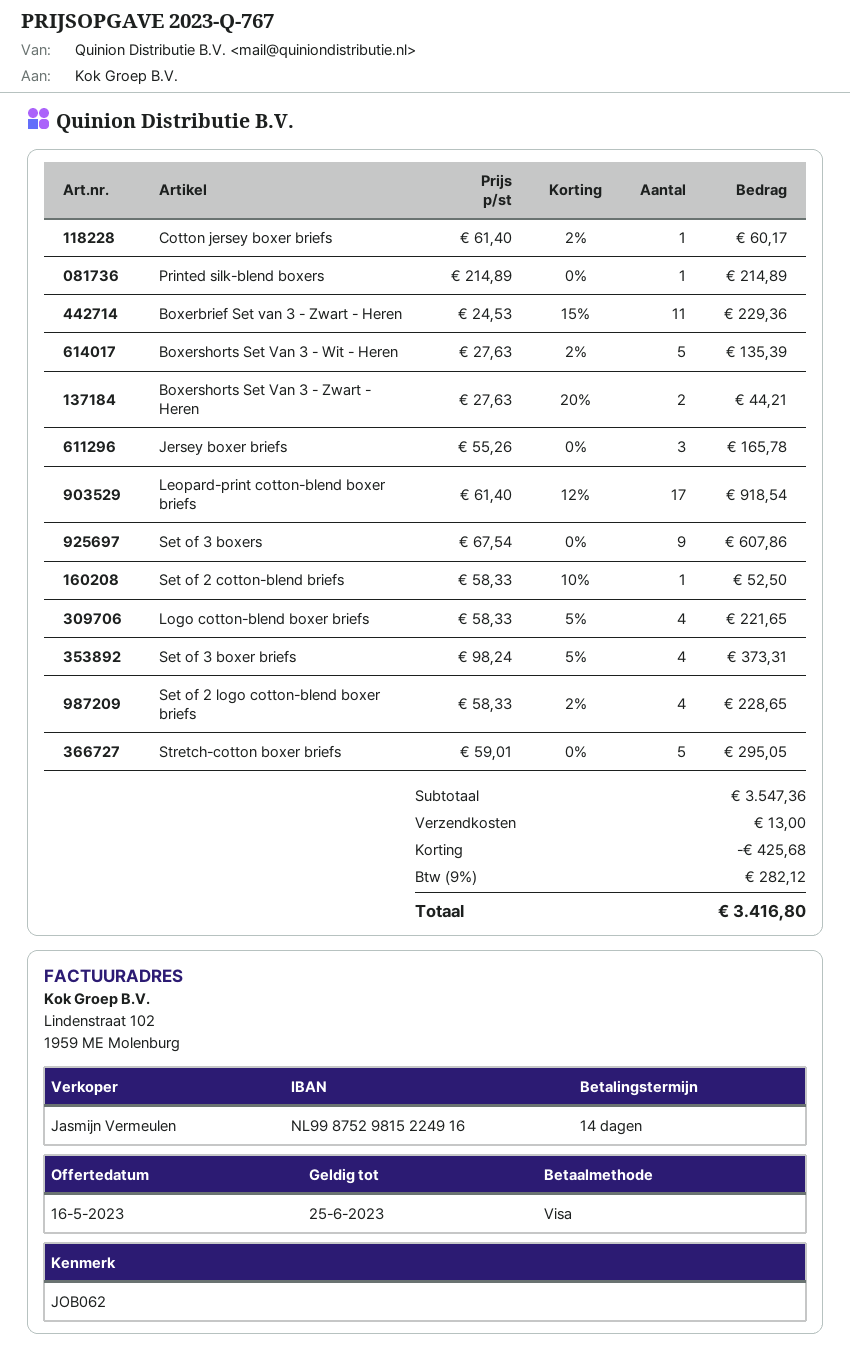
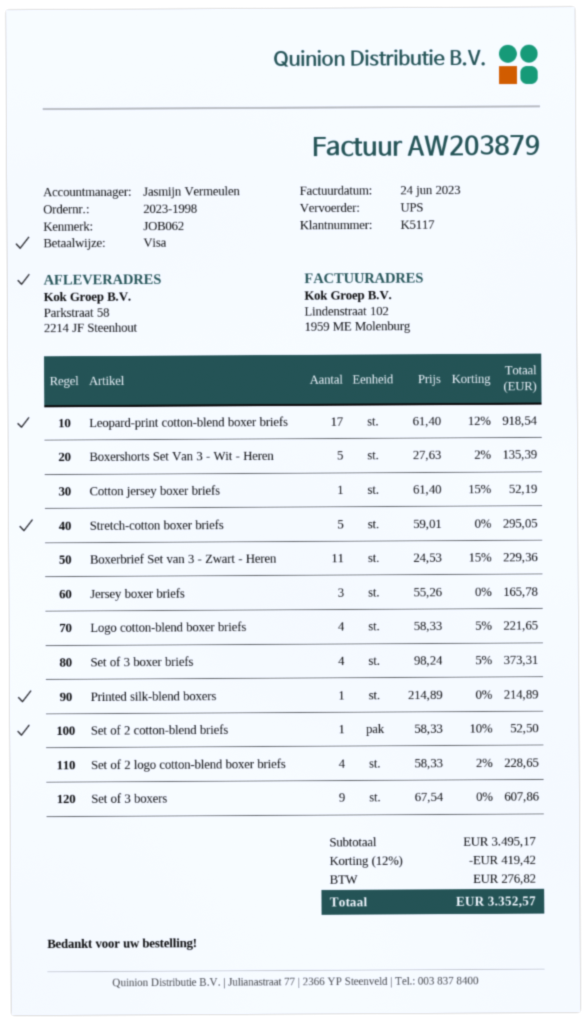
Cotton jersey boxer briefs: 1 x 61.40 - 2% = 60.17 -> 1 x 61.40 - 15% = 52.19
Boxershorts Set Van 3 - Zwart - Heren: 2 x 27.63 - 20% = 44.21 -> none
subtotal: 3547.36 -> 3495.17
discount: 425.68 -> 419.42
shipping: 13.00 -> none
tax: 282.12 -> 276.82
total: 3416.80 -> 3352.57

